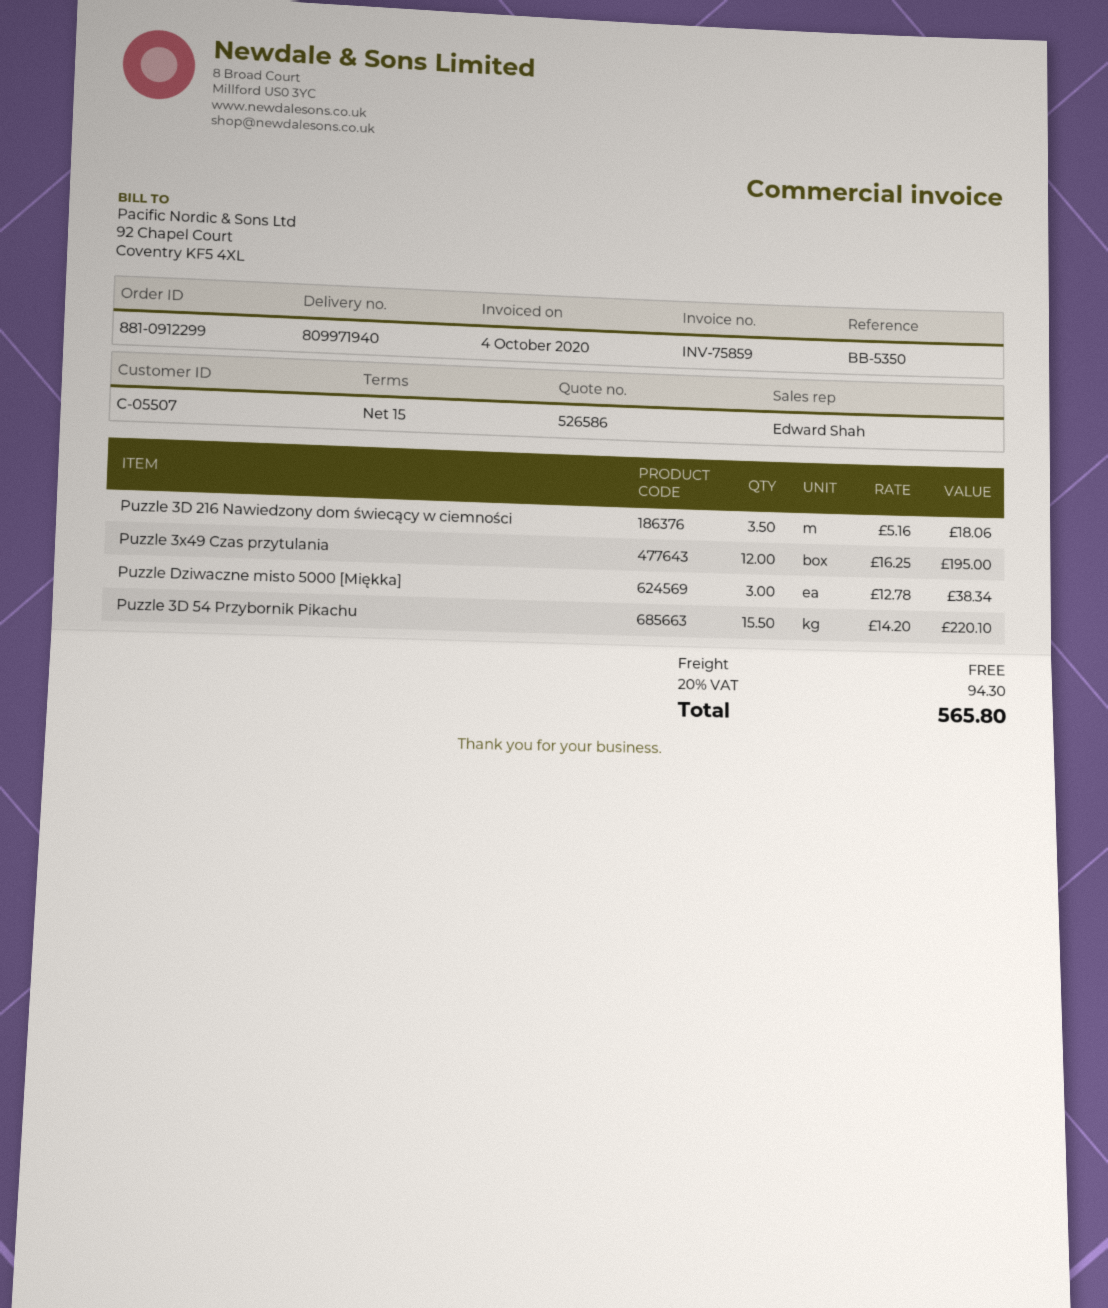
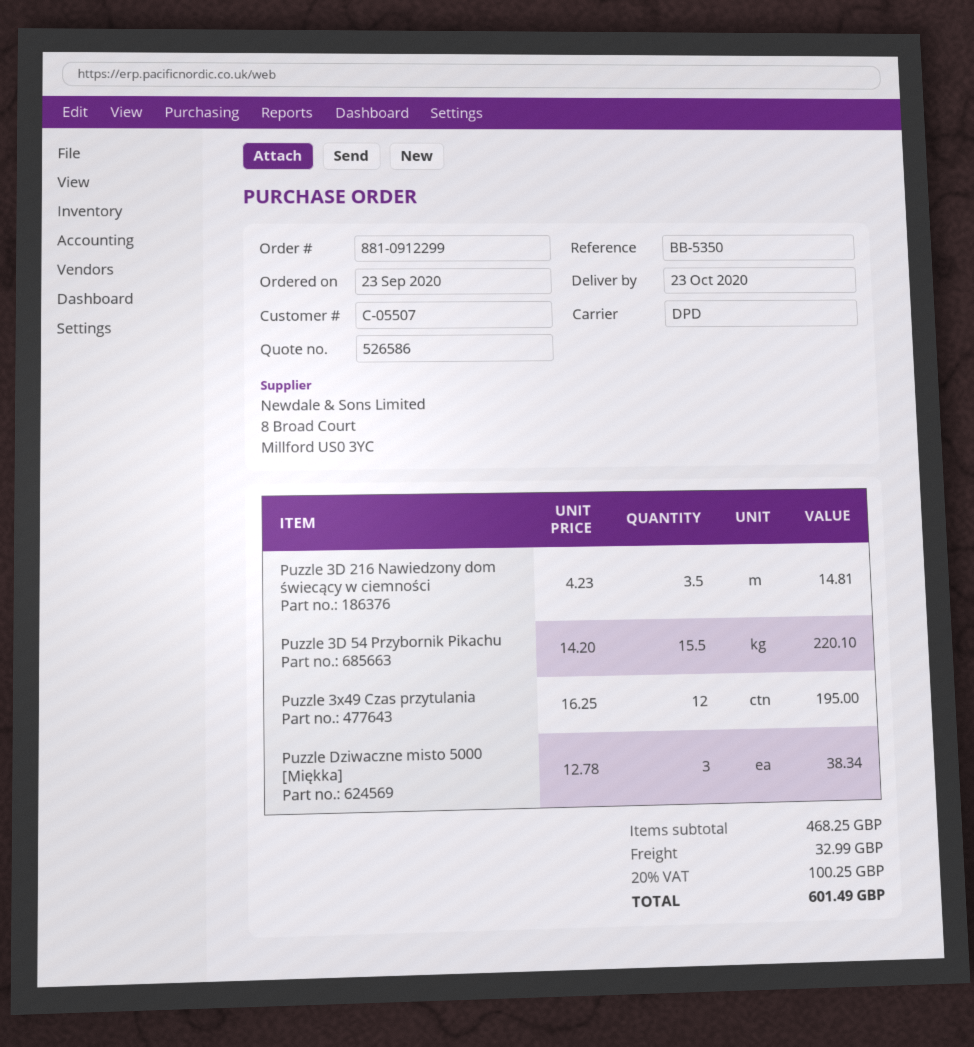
Puzzle 3D 216 Nawiedzony dom świecący w ciemności: 3.5 x 5.16 = 18.06 -> 3.5 x 4.23 = 14.81
shipping: 0.00 -> 32.99
tax: 20% = 94.30 -> 20% = 100.25
total: 565.80 -> 601.49

